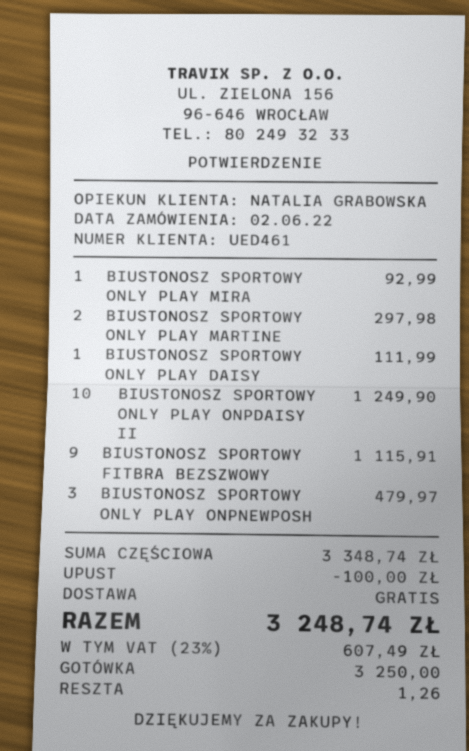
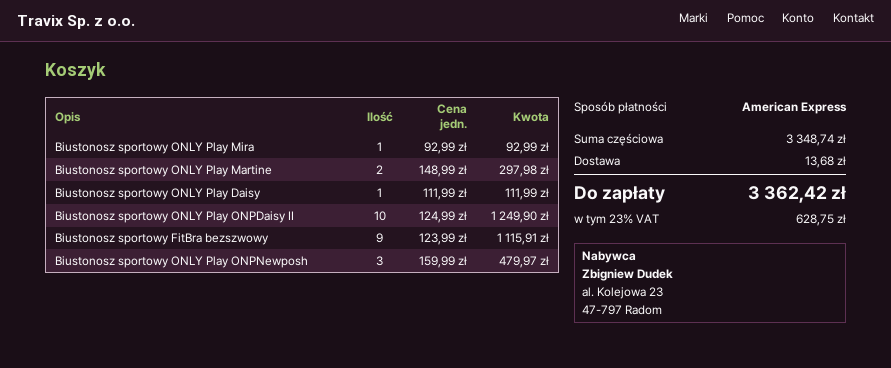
payment method: cash -> American Express
discount: 100.00 -> none
shipping: 0.00 -> 13.68
tax: 23% = 607.49 -> 23% = 628.75
total: 3248.74 -> 3362.42

